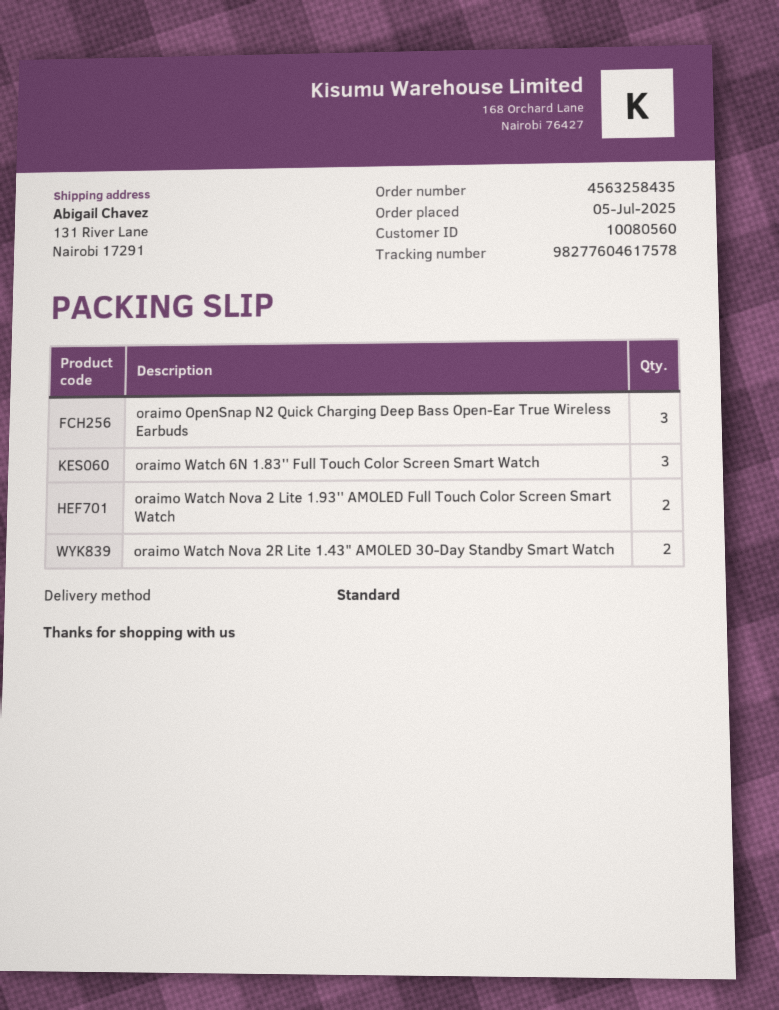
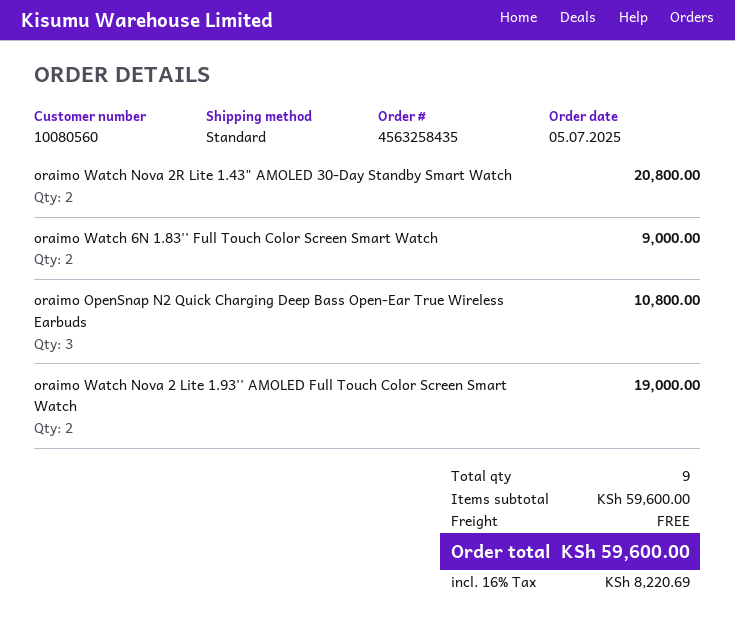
oraimo Watch 6N 1.83'' Full Touch Color Screen Smart Watch: 3 -> 2

